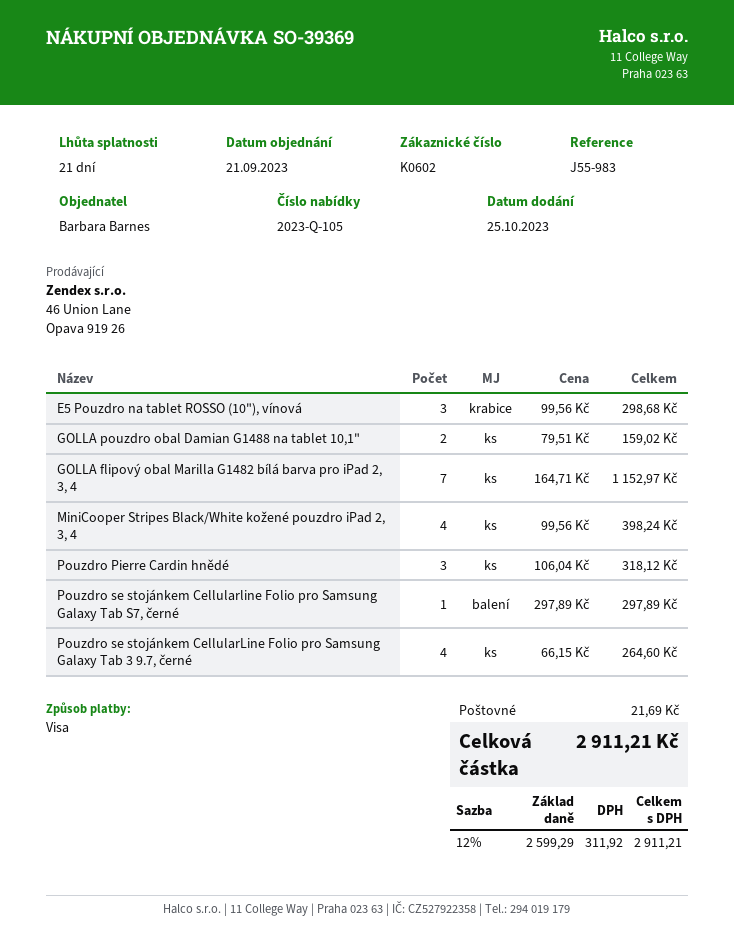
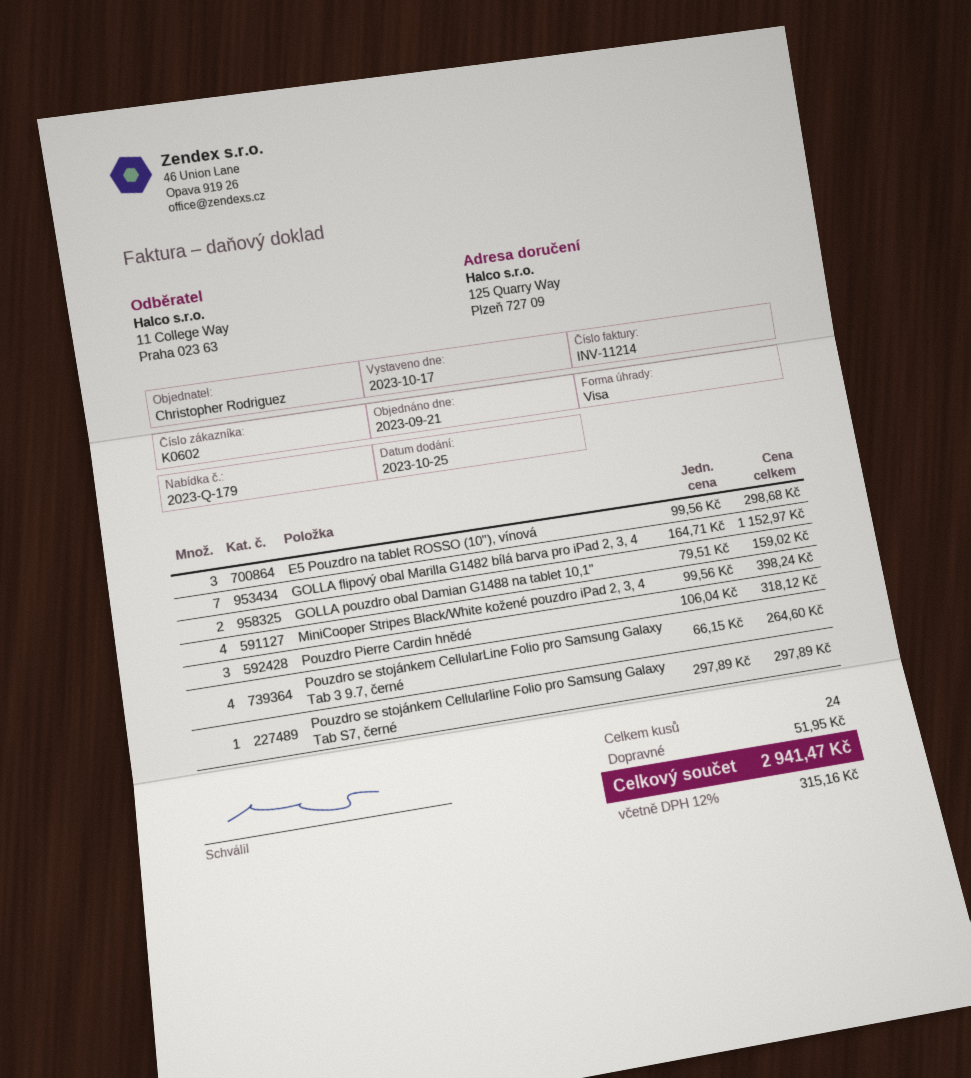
quote number: 2023-Q-105 -> 2023-Q-179
ordered by: Barbara Barnes -> Christopher Rodriguez
shipping: 21.69 -> 51.95
tax: 12% = 311.92 -> 12% = 315.16
total: 2911.21 -> 2941.47

